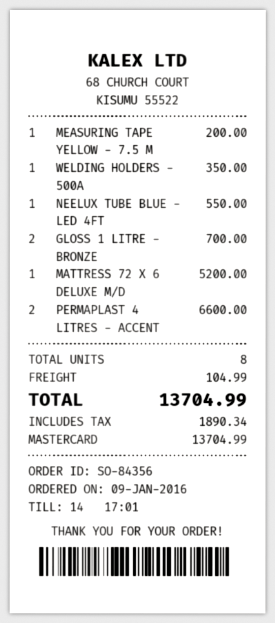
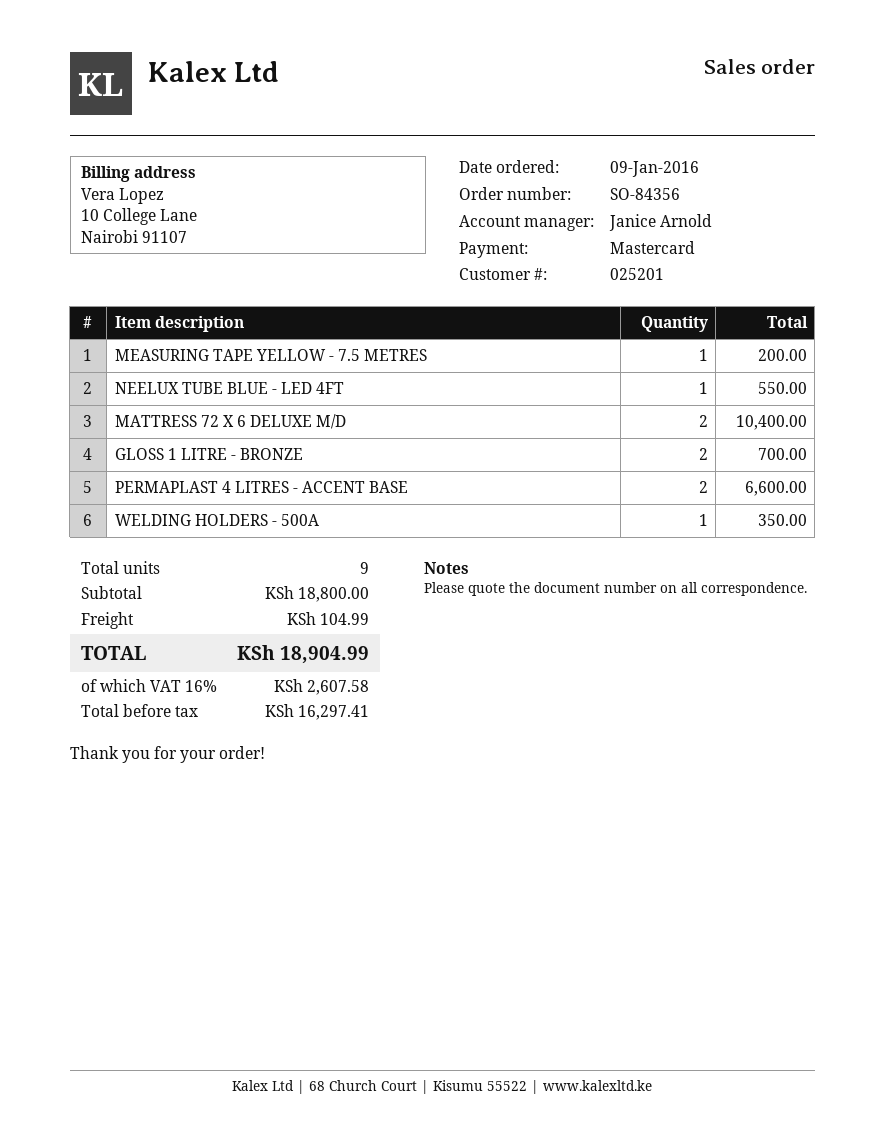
MATTRESS 72 X 6 DELUXE M/D: 1 for 5200.00 -> 2 for 10400.00
total quantity: 8 -> 9
tax: 1890.34 -> 2607.58
total: 13704.99 -> 18904.99

